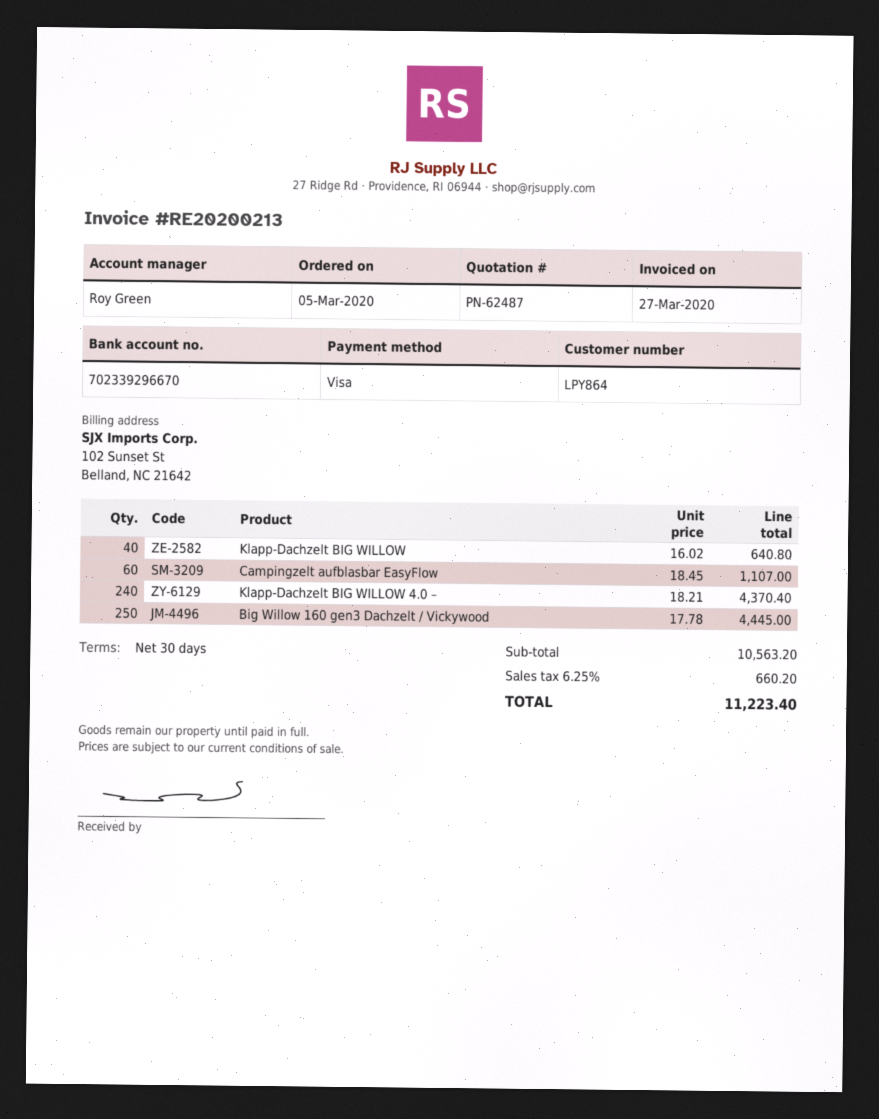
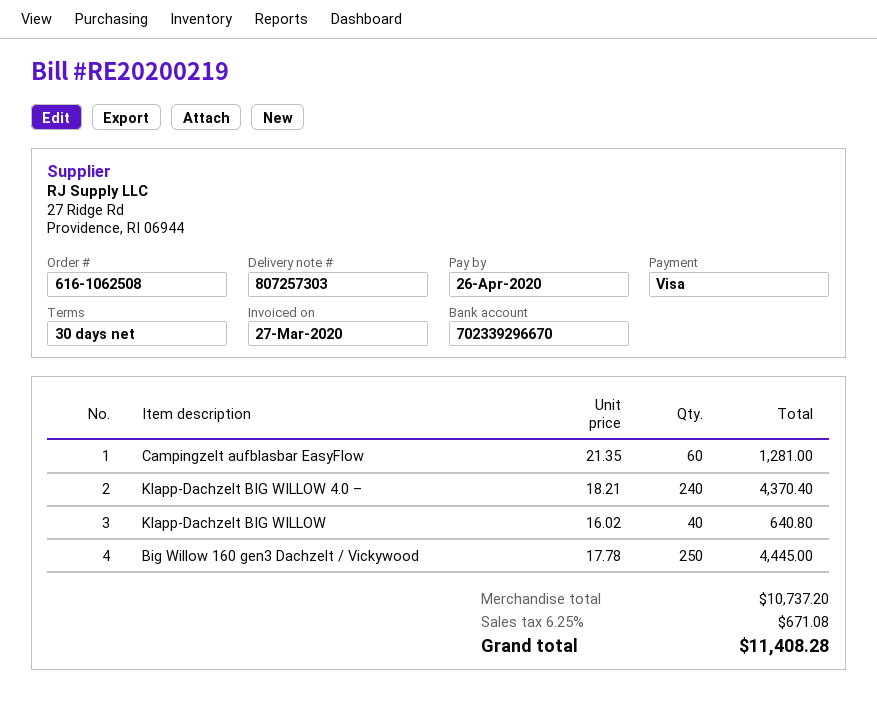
invoice number: RE20200213 -> RE20200219
Campingzelt aufblasbar EasyFlow: 60 x 18.45 = 1107.00 -> 60 x 21.35 = 1281.00
subtotal: 10563.20 -> 10737.20
tax: 6.25% = 660.20 -> 6.25% = 671.08
total: 11223.40 -> 11408.28

